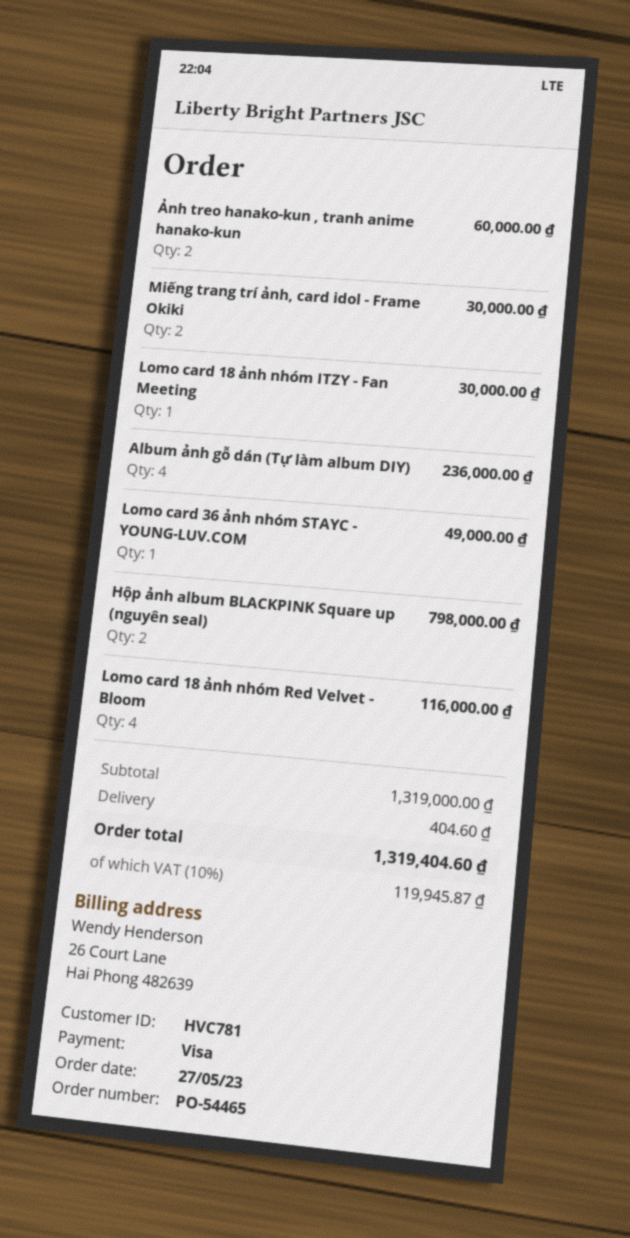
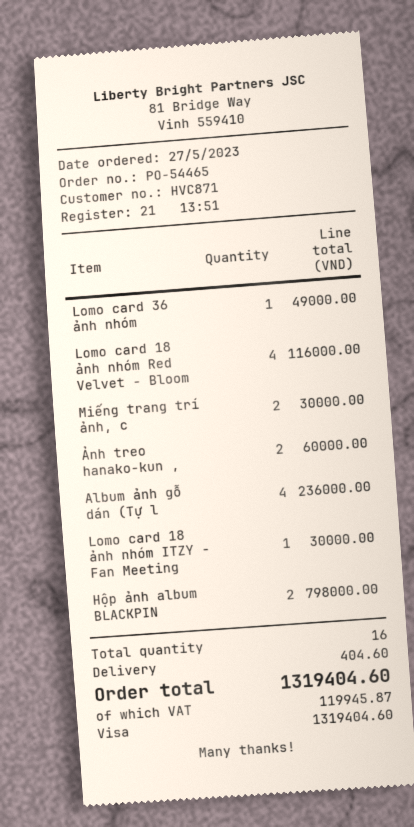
customer number: HVC781 -> HVC871

